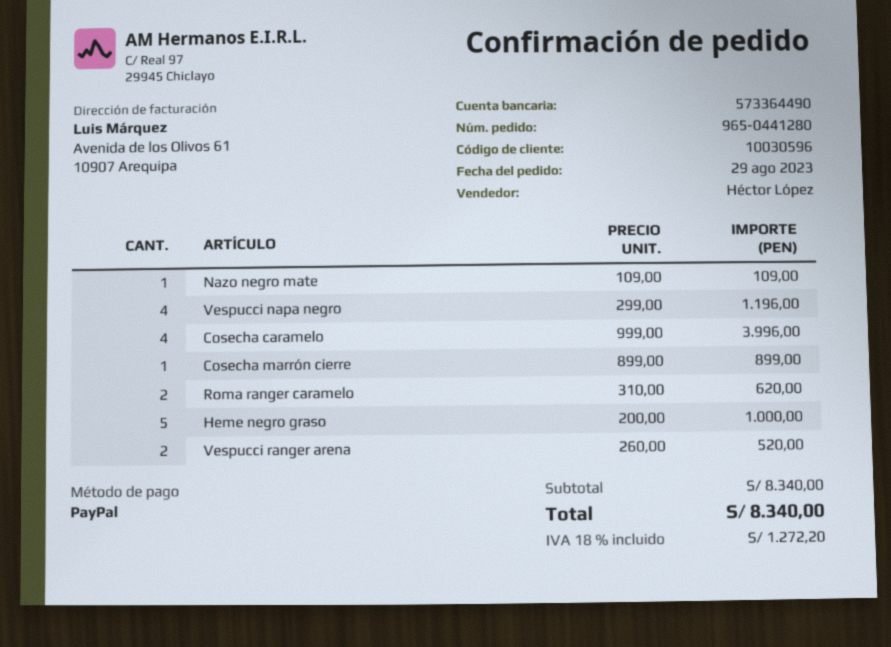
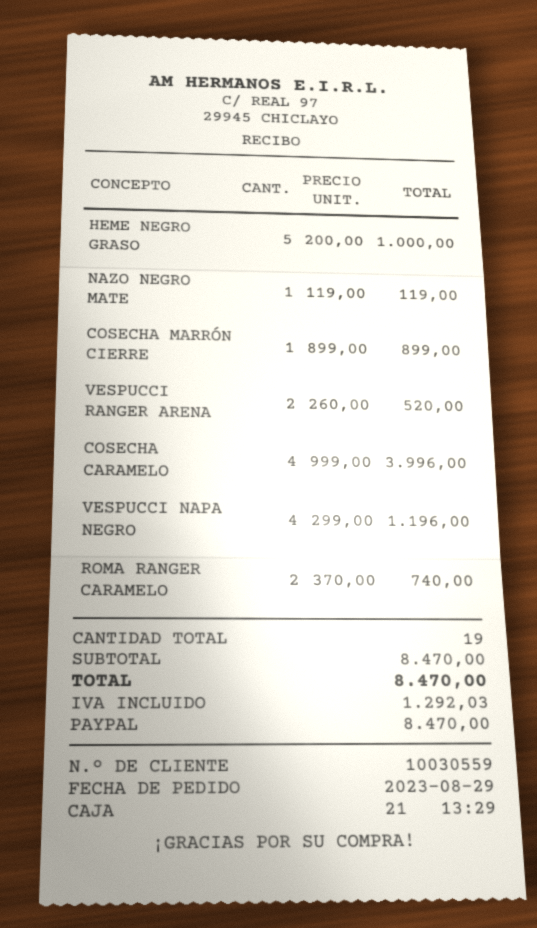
customer number: 10030596 -> 10030559
Nazo negro mate: 1 x 109.00 = 109.00 -> 1 x 119.00 = 119.00
Roma ranger caramelo: 2 x 310.00 = 620.00 -> 2 x 370.00 = 740.00
subtotal: 8340.00 -> 8470.00
tax: 1272.20 -> 1292.03
total: 8340.00 -> 8470.00

